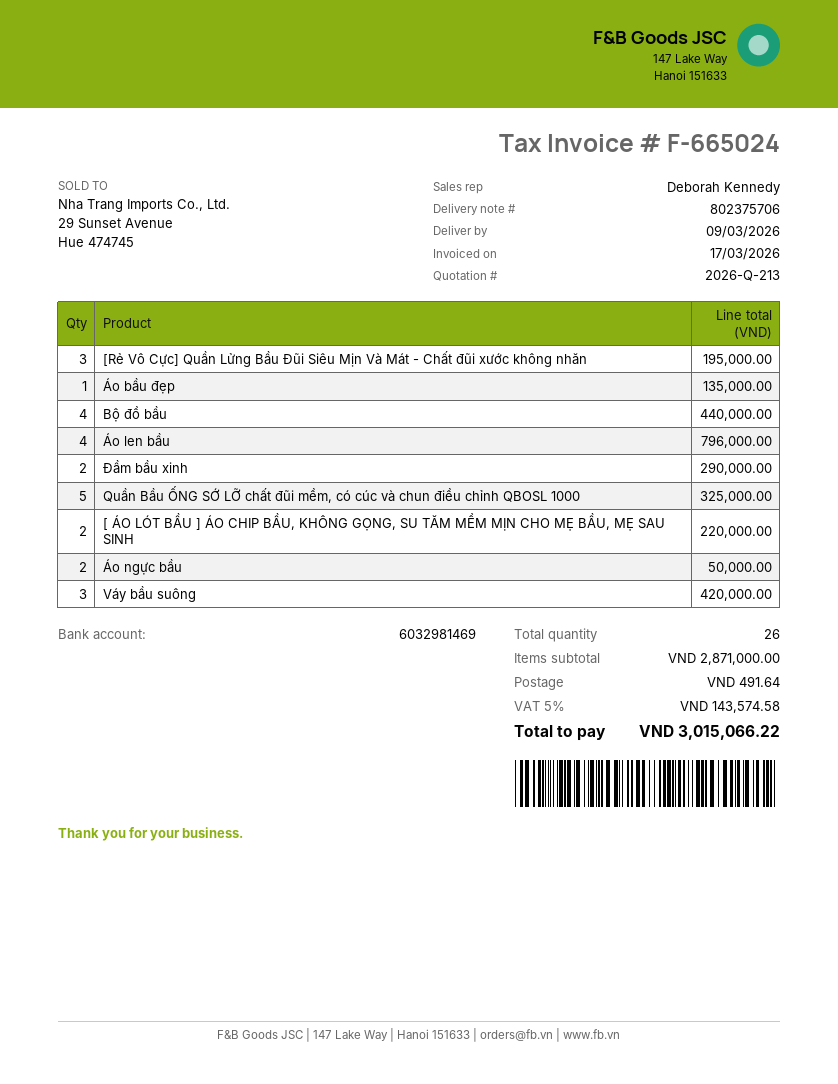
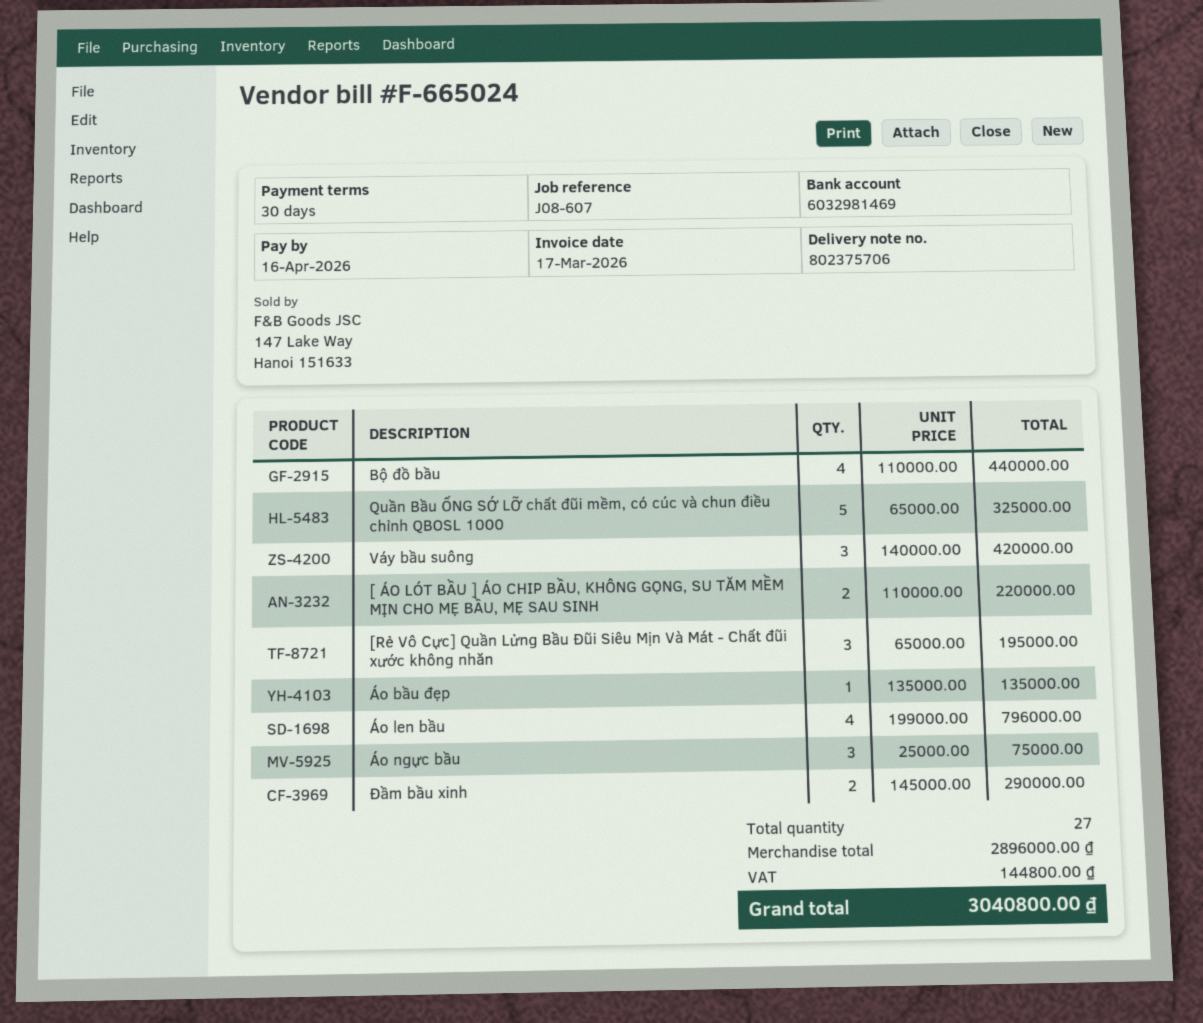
Áo ngực bầu: 2 for 50000.00 -> 3 for 75000.00
total quantity: 26 -> 27
subtotal: 2871000.00 -> 2896000.00
shipping: 491.64 -> none
tax: 143574.58 -> 144800.00
total: 3015066.22 -> 3040800.00

